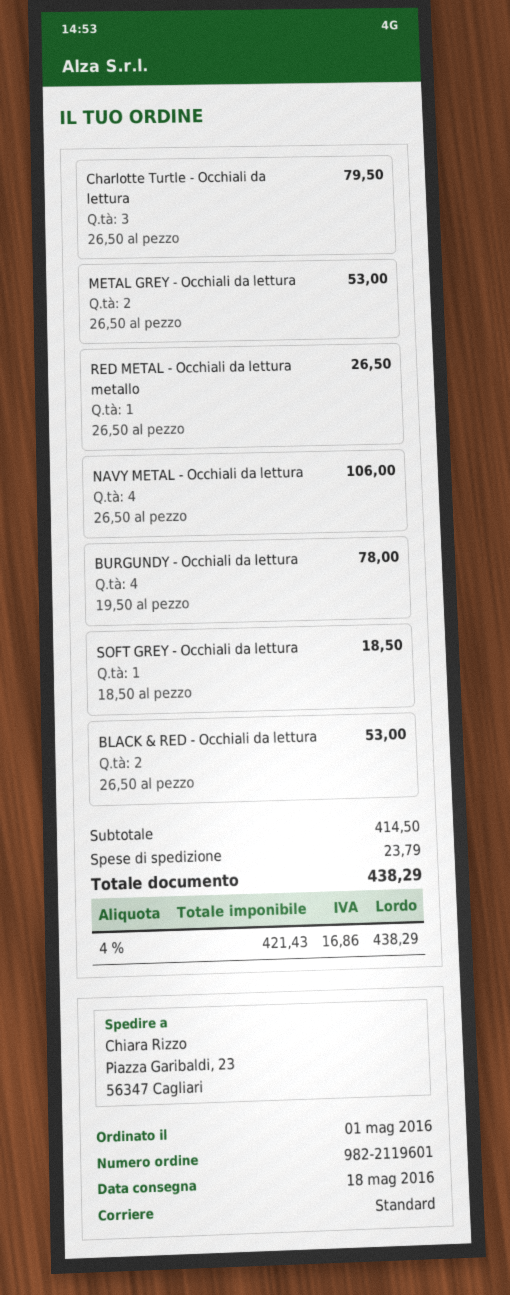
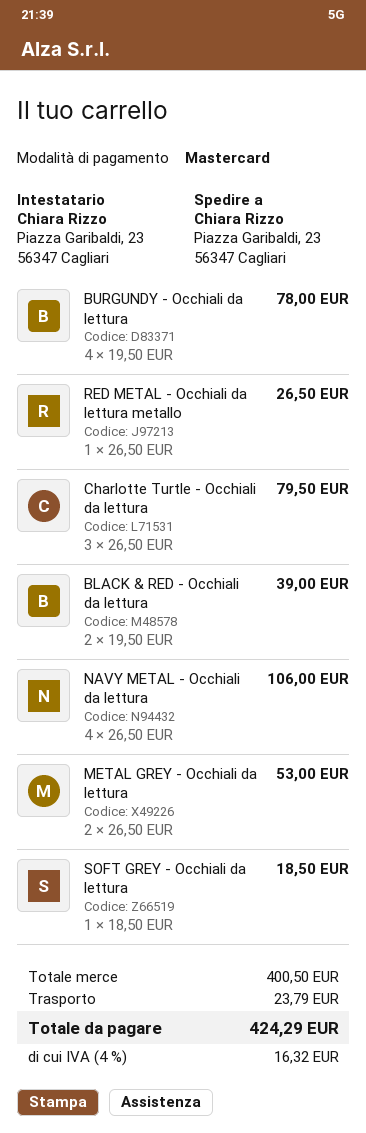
BLACK & RED - Occhiali da lettura: 2 x 26.50 = 53.00 -> 2 x 19.50 = 39.00
subtotal: 414.50 -> 400.50
tax: 4% = 16.86 -> 4% = 16.32
total: 438.29 -> 424.29

